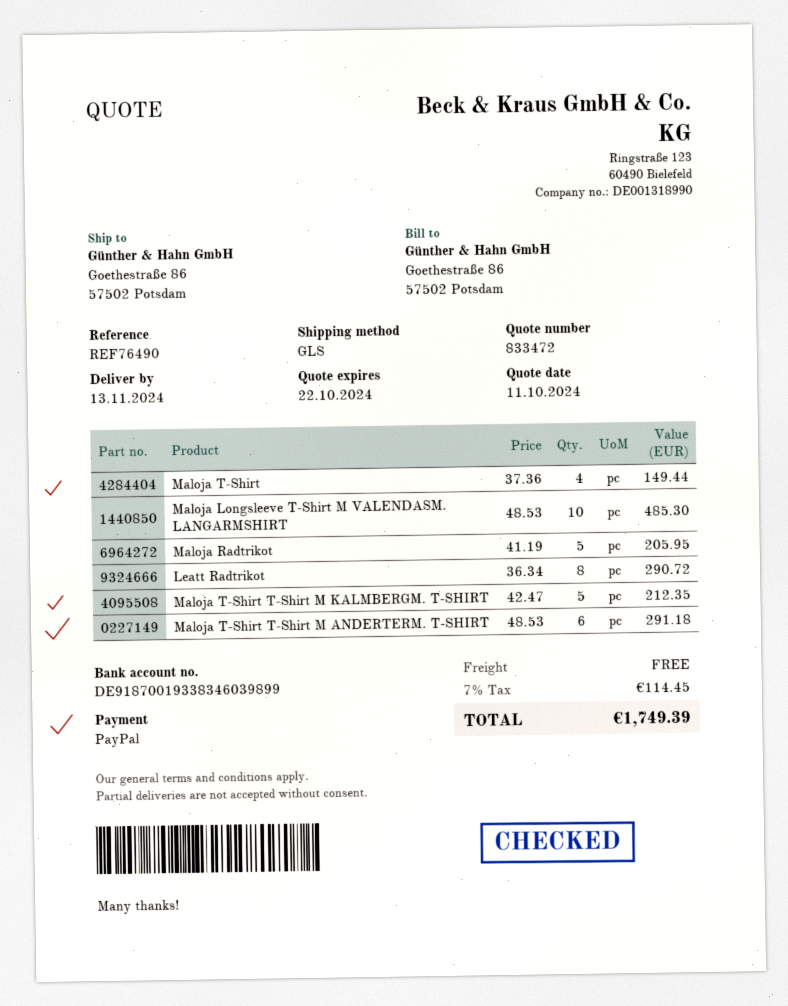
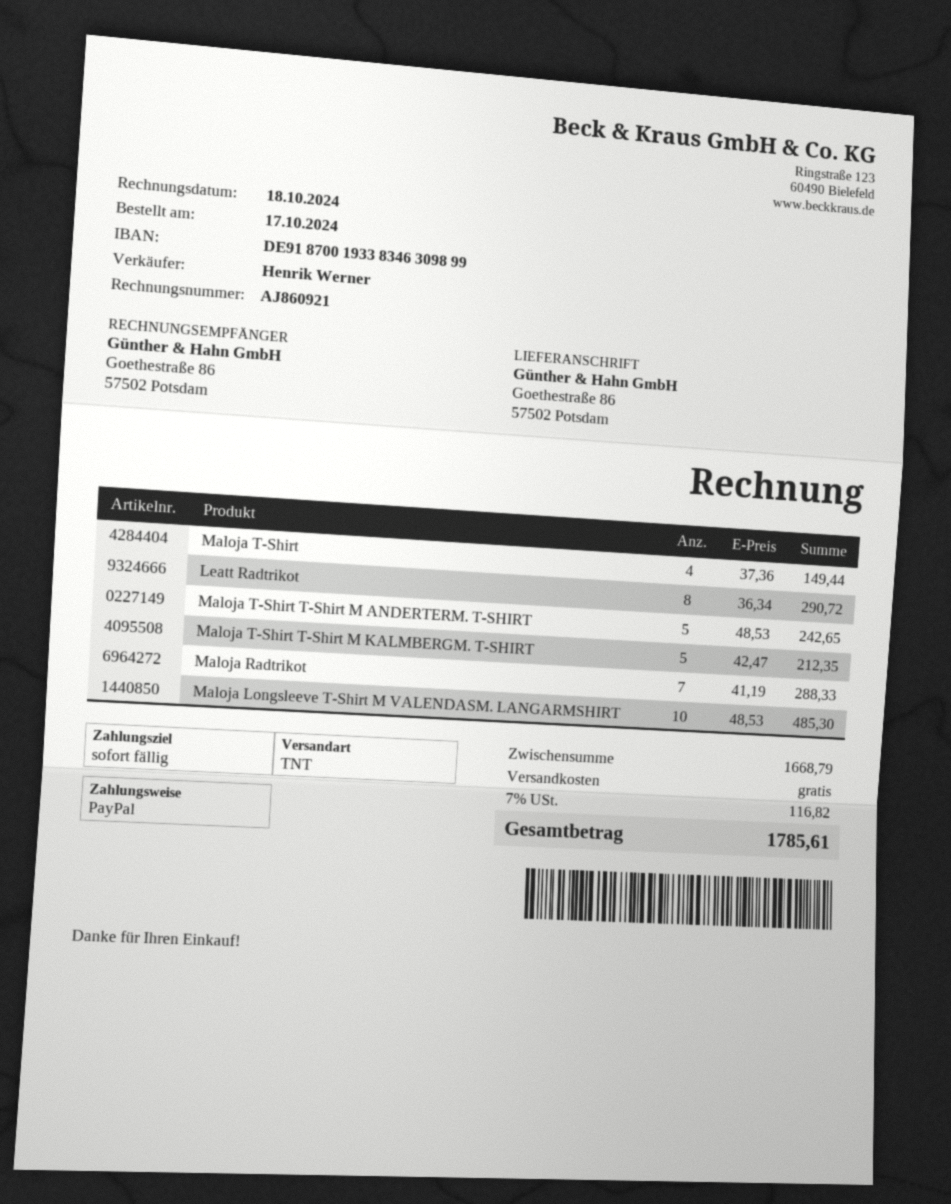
bank account: DE91870019338346039899 -> DE91870019338346309899
shipping method: GLS -> TNT
Maloja Radtrikot: 5 x 41.19 = 205.95 -> 7 x 41.19 = 288.33
Maloja T-Shirt T-Shirt M ANDERTERM. T-SHIRT: 6 x 48.53 = 291.18 -> 5 x 48.53 = 242.65
tax: 7% = 114.45 -> 7% = 116.82
total: 1749.39 -> 1785.61

